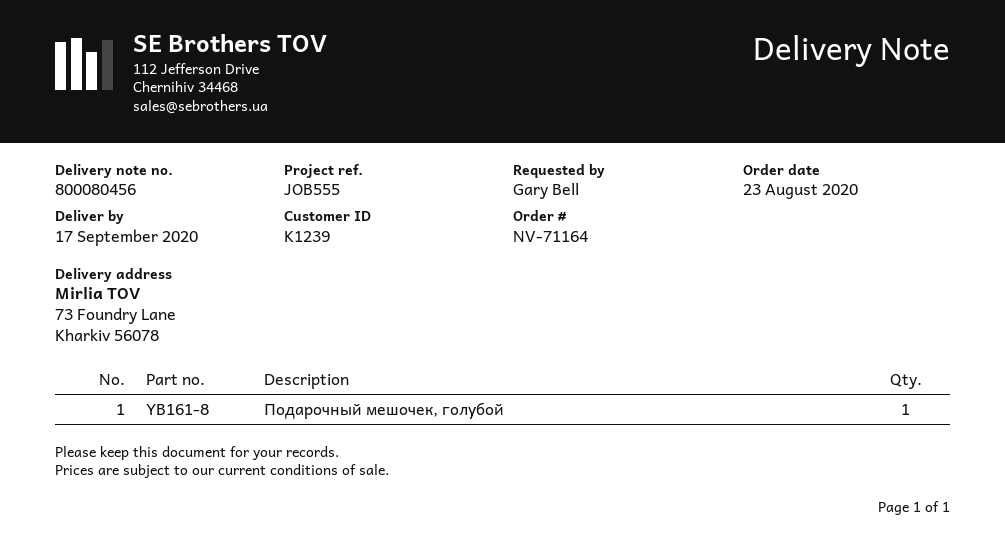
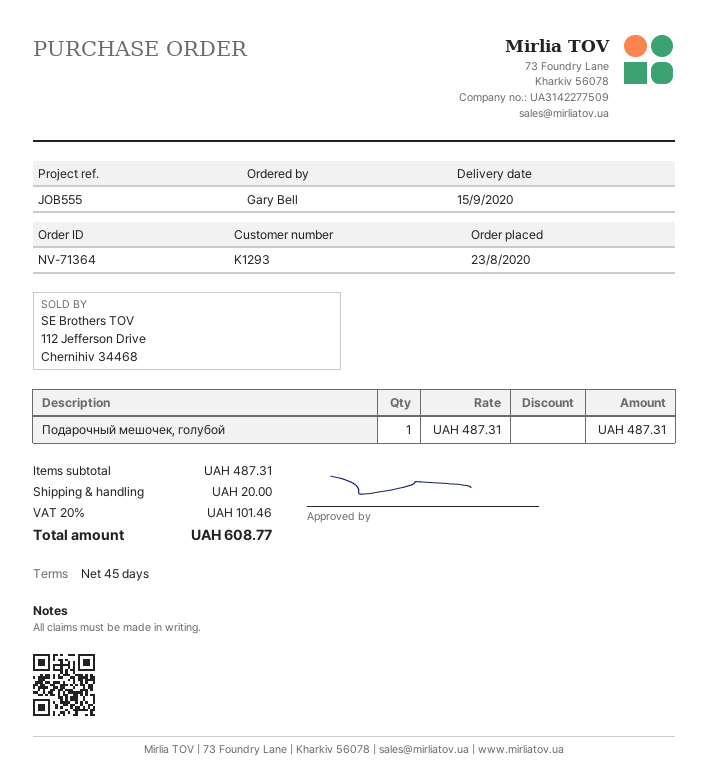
order number: NV-71164 -> NV-71364
delivery date: 2020-09-17 -> 2020-09-15
customer number: K1239 -> K1293

